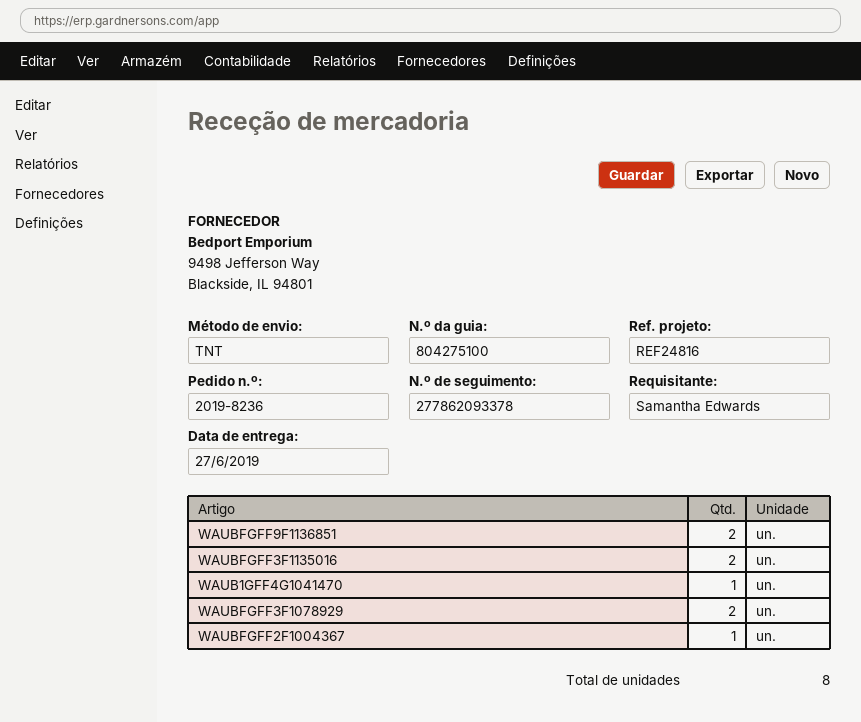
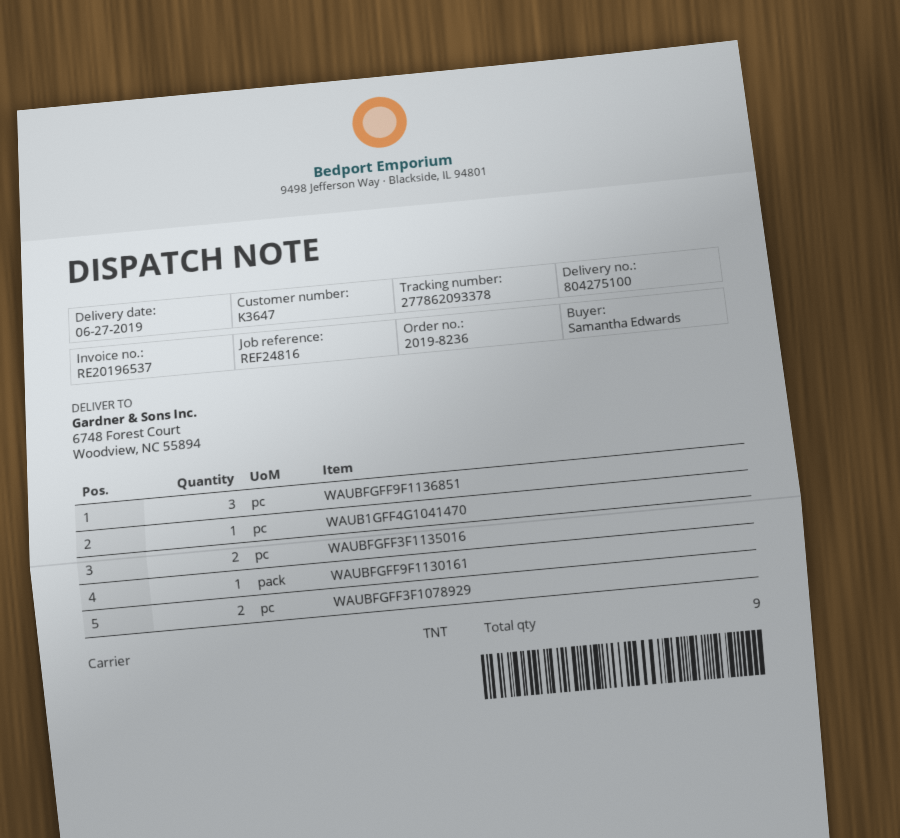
WAUBFGFF9F1136851: 2 -> 3
WAUBFGFF2F1004367: 1 -> none
WAUBFGFF9F1130161: none -> 1
total quantity: 8 -> 9

